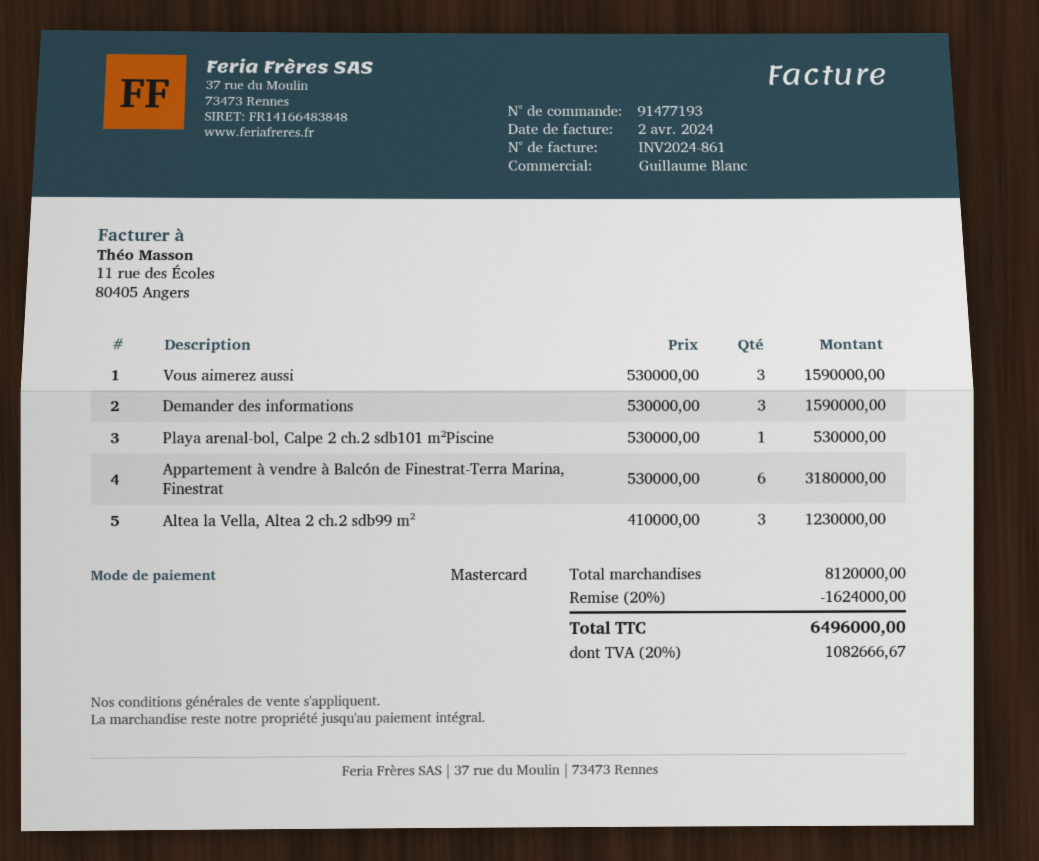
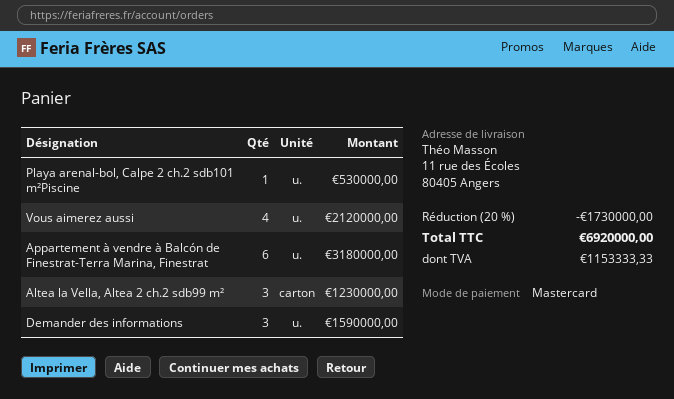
Vous aimerez aussi: 3 for 1590000.00 -> 4 for 2120000.00
discount: 20% = 1624000.00 -> 20% = 1730000.00
tax: 1082666.67 -> 1153333.33
total: 6496000.00 -> 6920000.00

